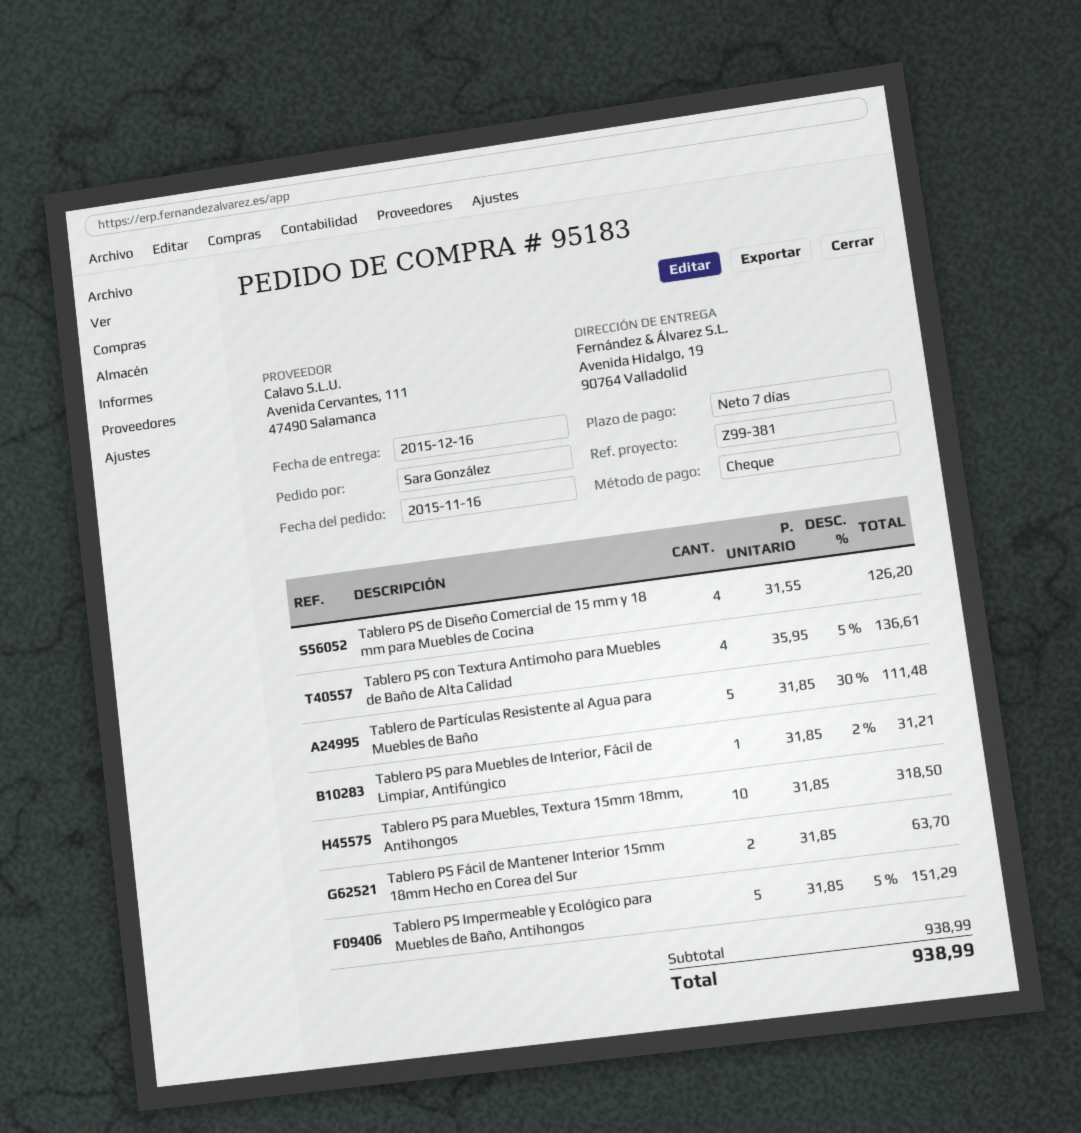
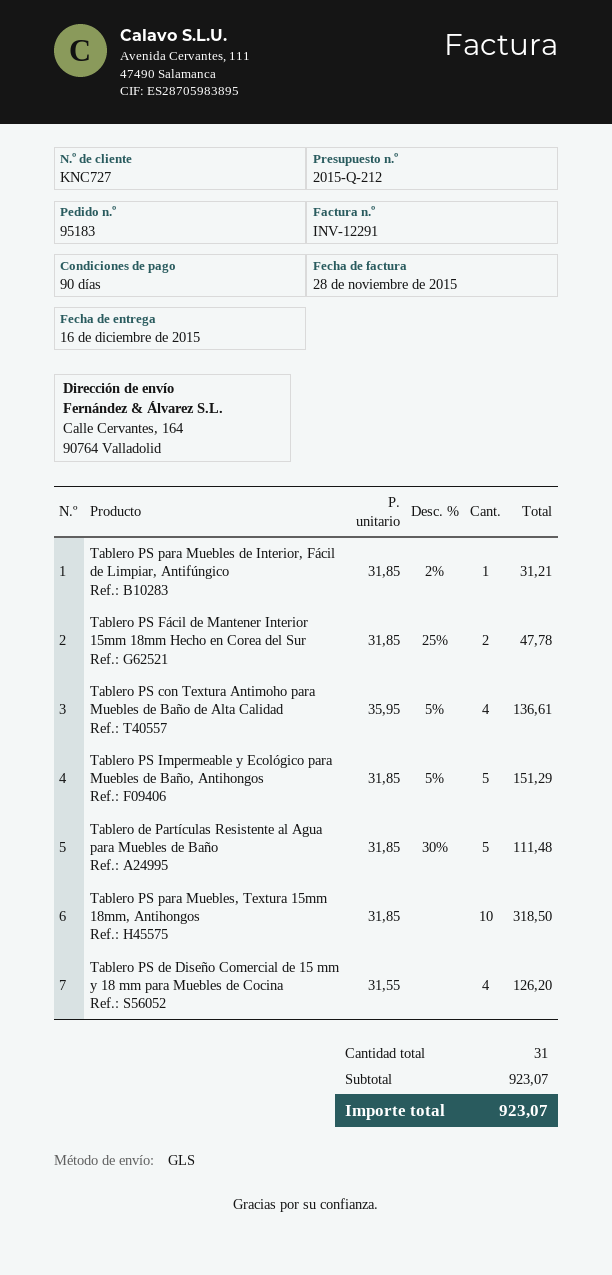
payment terms: 7 days -> 90 days
ship to: Avenida Hidalgo, 19, 90764 Valladolid -> Calle Cervantes, 164, 90764 Valladolid
Tablero PS Fácil de Mantener Interior 15mm 18mm Hecho en Corea del Sur: 2 x 31.85 = 63.70 -> 2 x 31.85 - 25% = 47.78
subtotal: 938.99 -> 923.07
total: 938.99 -> 923.07

